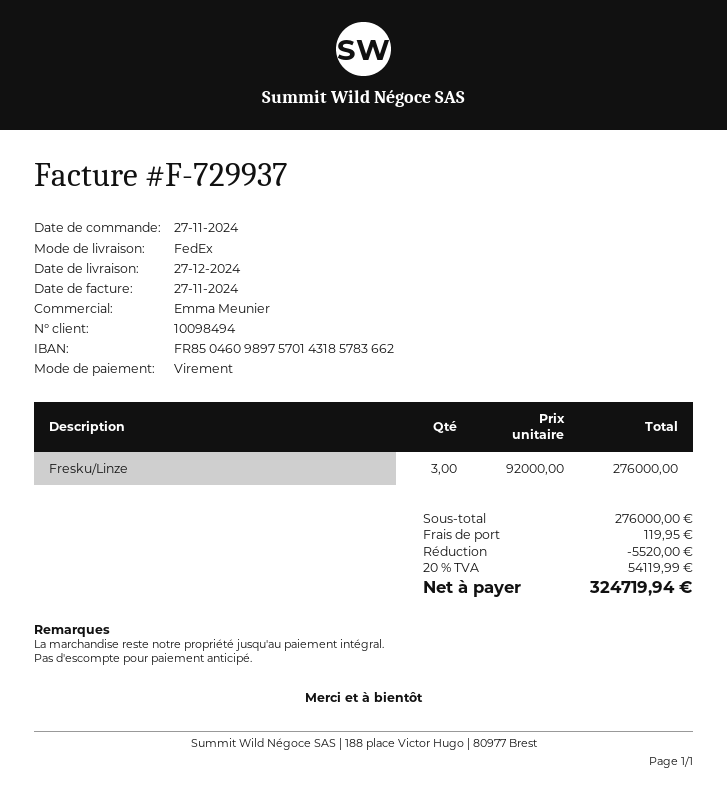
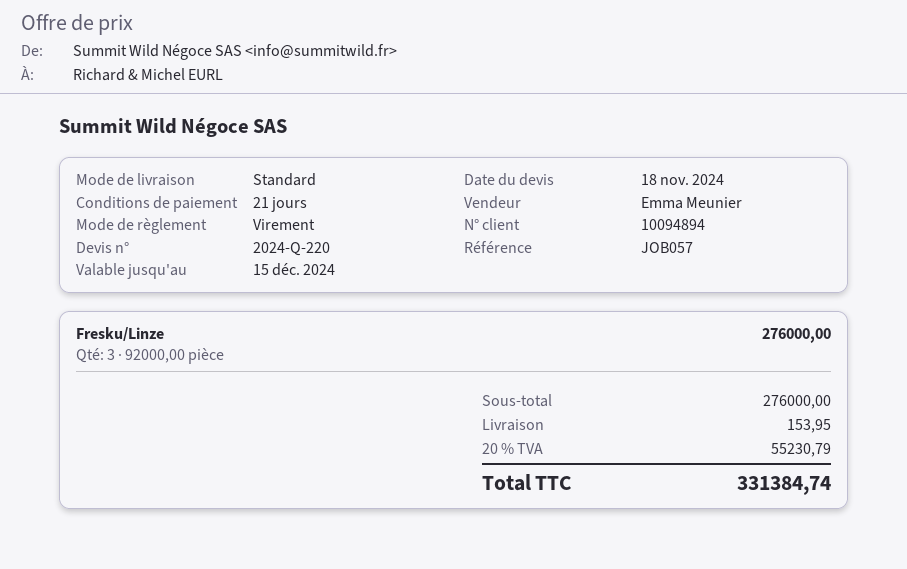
customer number: 10098494 -> 10094894
shipping method: FedEx -> standard
discount: 5520.00 -> none
shipping: 119.95 -> 153.95
tax: 20% = 54119.99 -> 20% = 55230.79
total: 324719.94 -> 331384.74

